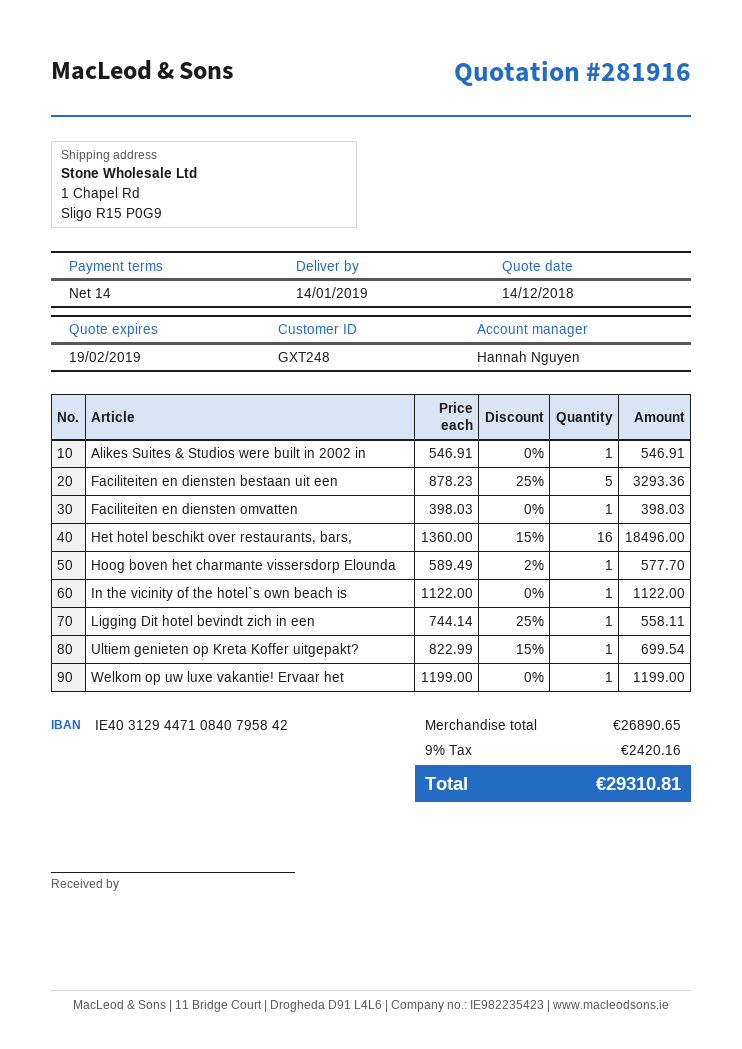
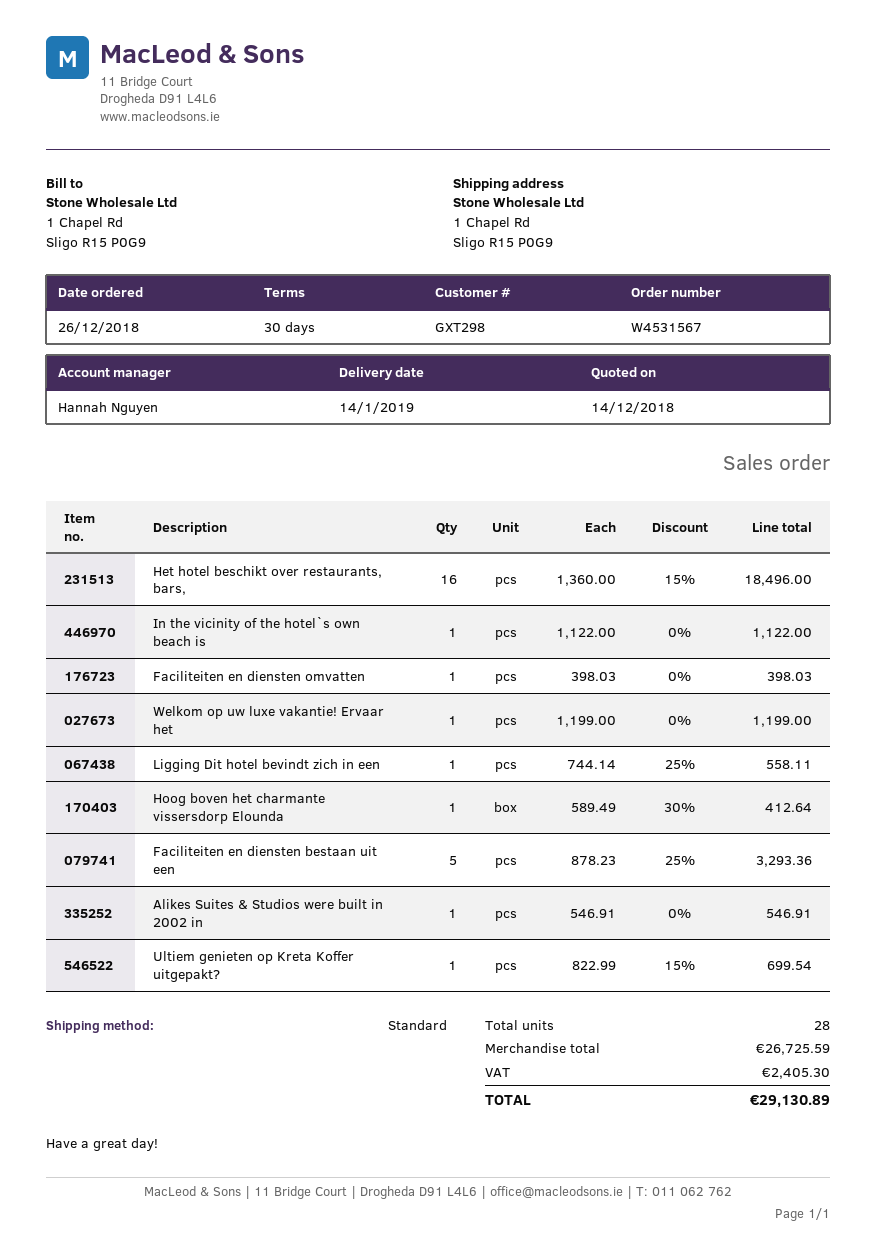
payment terms: 14 days -> 30 days
customer number: GXT248 -> GXT298
Hoog boven het charmante vissersdorp Elounda: 1 x 589.49 - 2% = 577.70 -> 1 x 589.49 - 30% = 412.64
subtotal: 26890.65 -> 26725.59
tax: 2420.16 -> 2405.30
total: 29310.81 -> 29130.89

